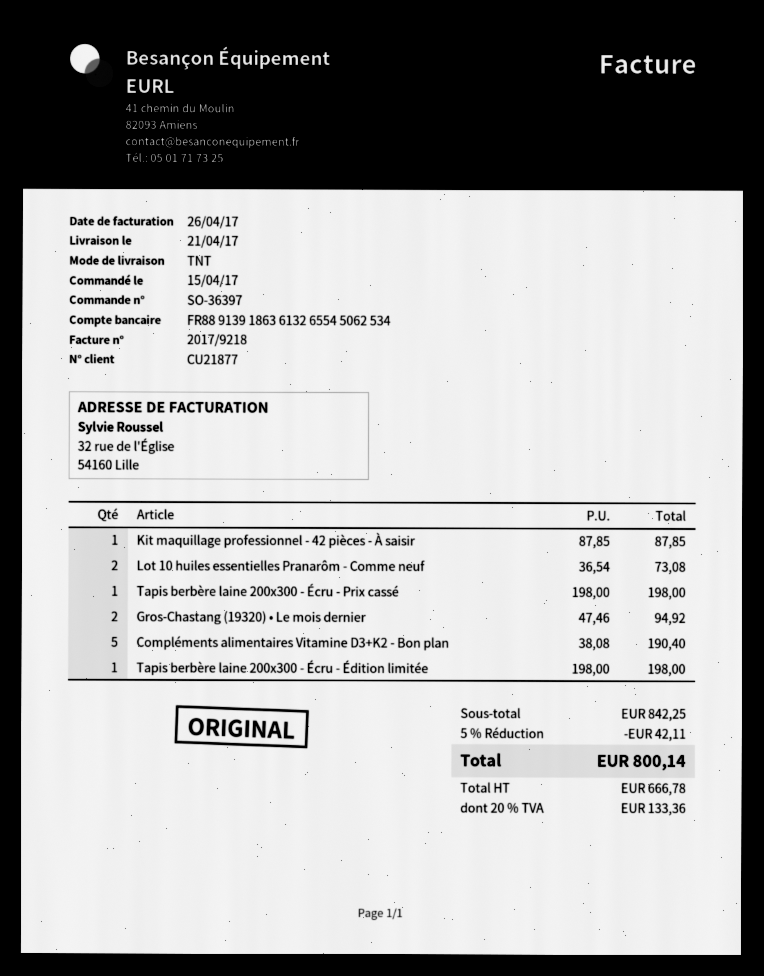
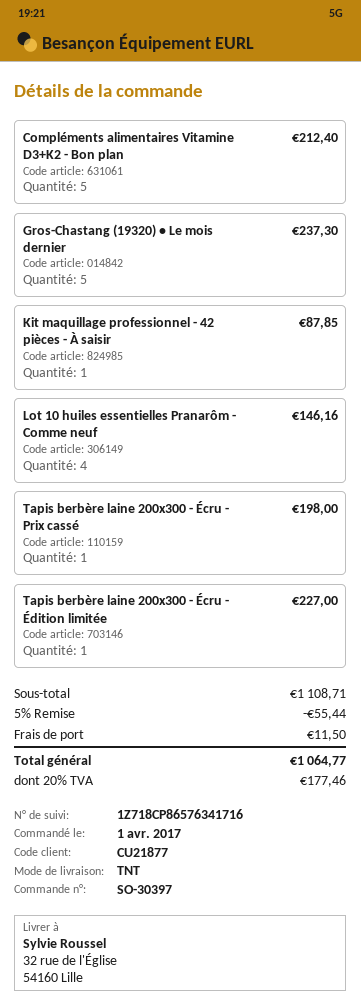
order number: SO-36397 -> SO-30397
order date: 2017-04-15 -> 2017-04-01
Lot 10 huiles essentielles Pranarôm - Comme neuf: 2 for 73.08 -> 4 for 146.16
Gros-Chastang (19320) • Le mois dernier: 2 for 94.92 -> 5 for 237.30
Compléments alimentaires Vitamine D3+K2 - Bon plan: 5 for 190.40 -> 5 for 212.40
Tapis berbère laine 200x300 - Écru - Édition limitée: 1 for 198.00 -> 1 for 227.00
subtotal: 842.25 -> 1108.71
discount: 5% = 42.11 -> 5% = 55.44
shipping: none -> 11.50
tax: 20% = 133.36 -> 20% = 177.46
total: 800.14 -> 1064.77

